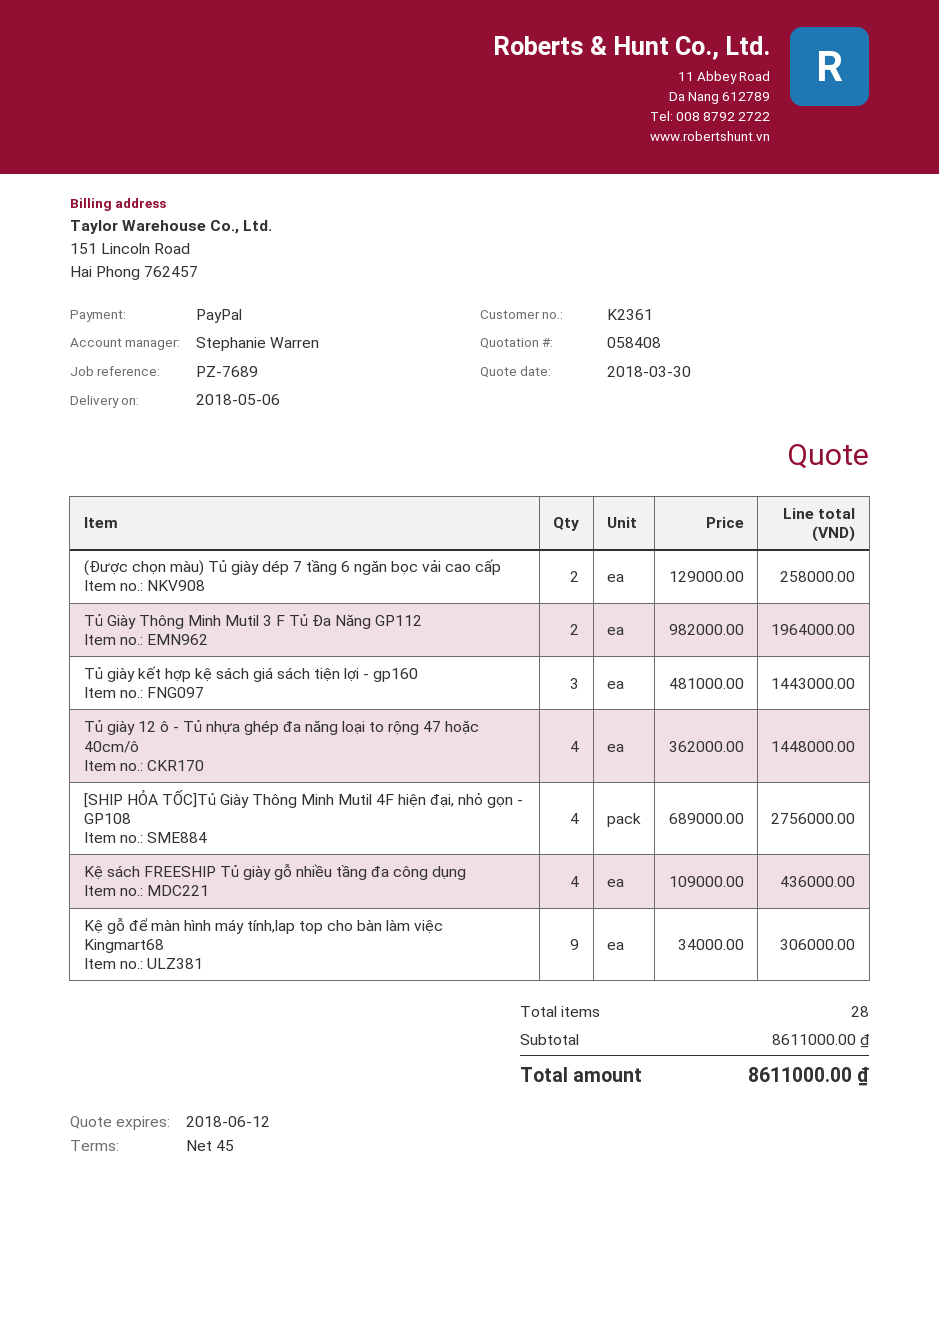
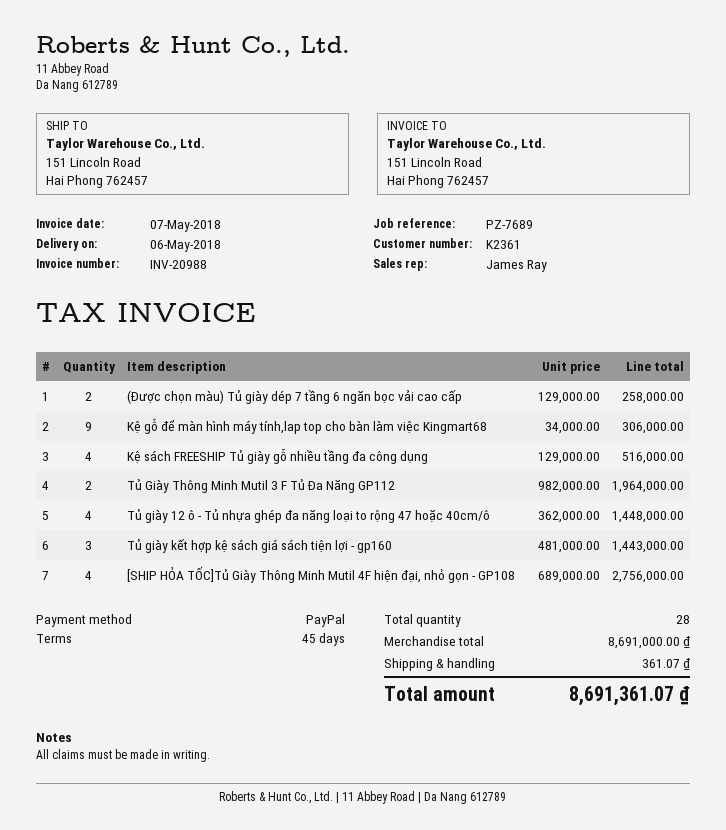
sales rep: Stephanie Warren -> James Ray
Kệ sách FREESHIP Tủ giày gỗ nhiều tầng đa công dụng: 4 x 109000.00 = 436000.00 -> 4 x 129000.00 = 516000.00
subtotal: 8611000.00 -> 8691000.00
shipping: none -> 361.07
total: 8611000.00 -> 8691361.07

